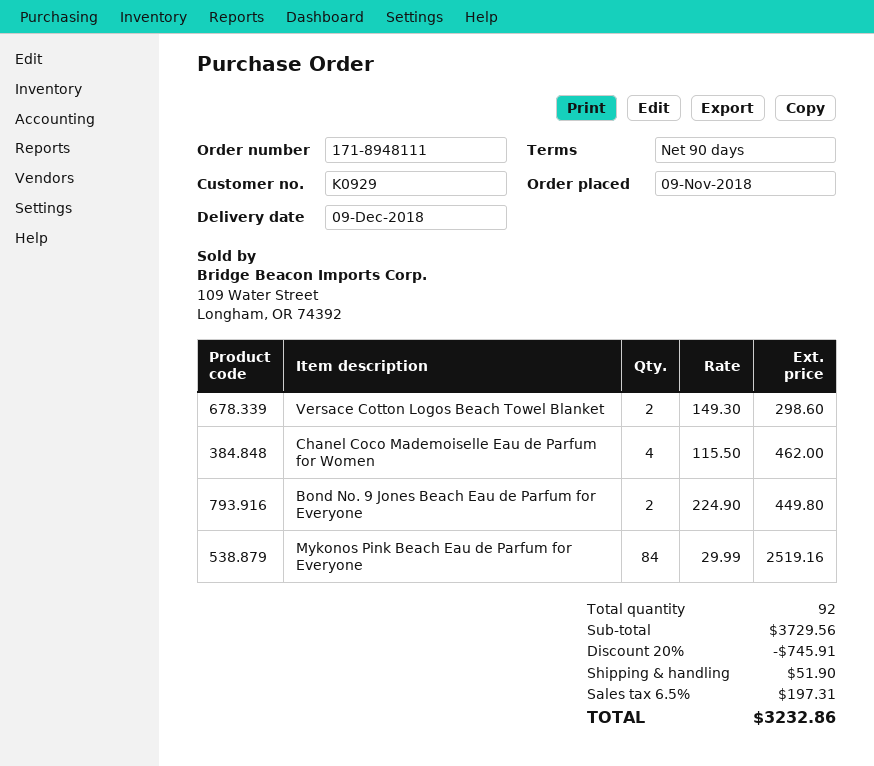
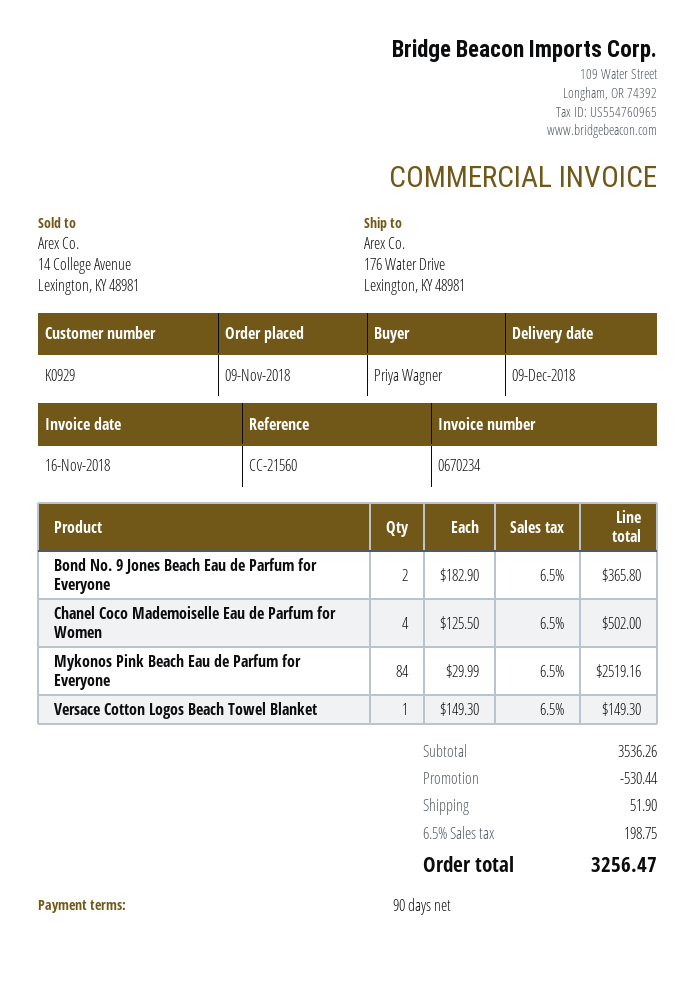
Versace Cotton Logos Beach Towel Blanket: 2 x 149.30 = 298.60 -> 1 x 149.30 = 149.30
Chanel Coco Mademoiselle Eau de Parfum for Women: 4 x 115.50 = 462.00 -> 4 x 125.50 = 502.00
Bond No. 9 Jones Beach Eau de Parfum for Everyone: 2 x 224.90 = 449.80 -> 2 x 182.90 = 365.80
subtotal: 3729.56 -> 3536.26
discount: 745.91 -> 530.44
tax: 6.5% = 197.31 -> 6.5% = 198.75
total: 3232.86 -> 3256.47

